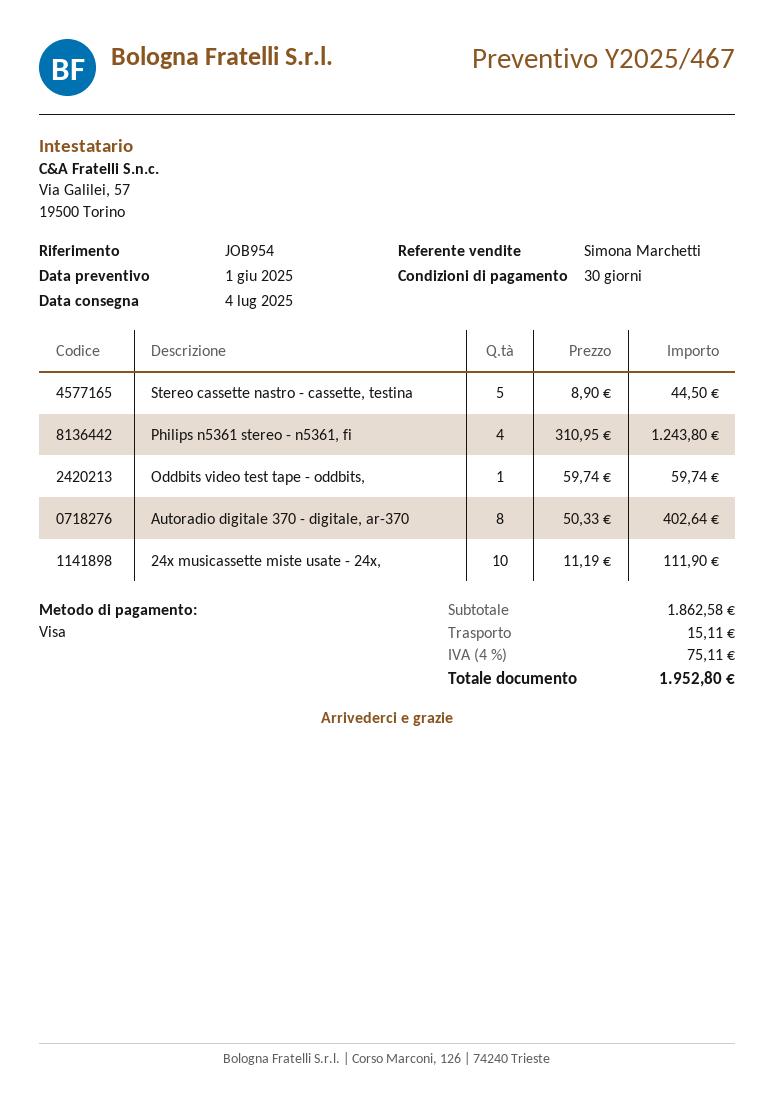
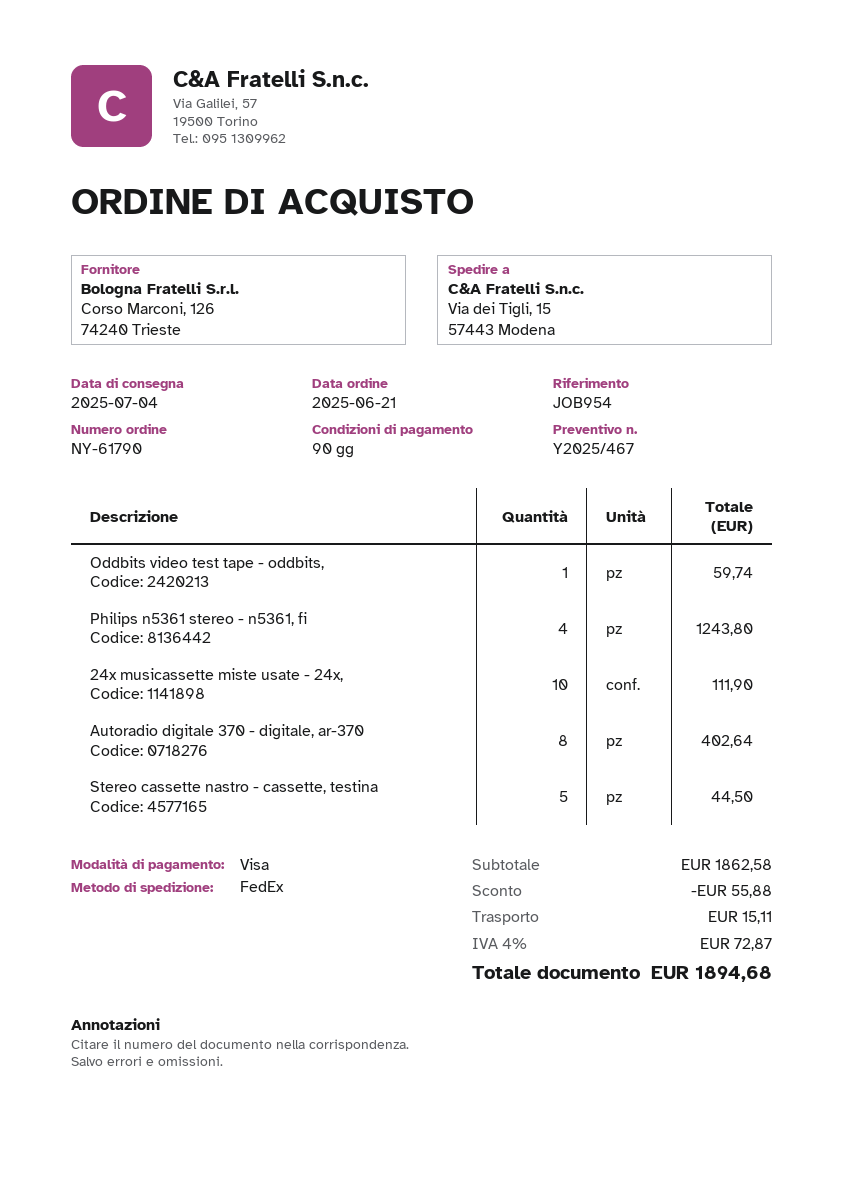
payment terms: 30 days -> 90 days
discount: none -> 55.88
tax: 4% = 75.11 -> 4% = 72.87
total: 1952.80 -> 1894.68

